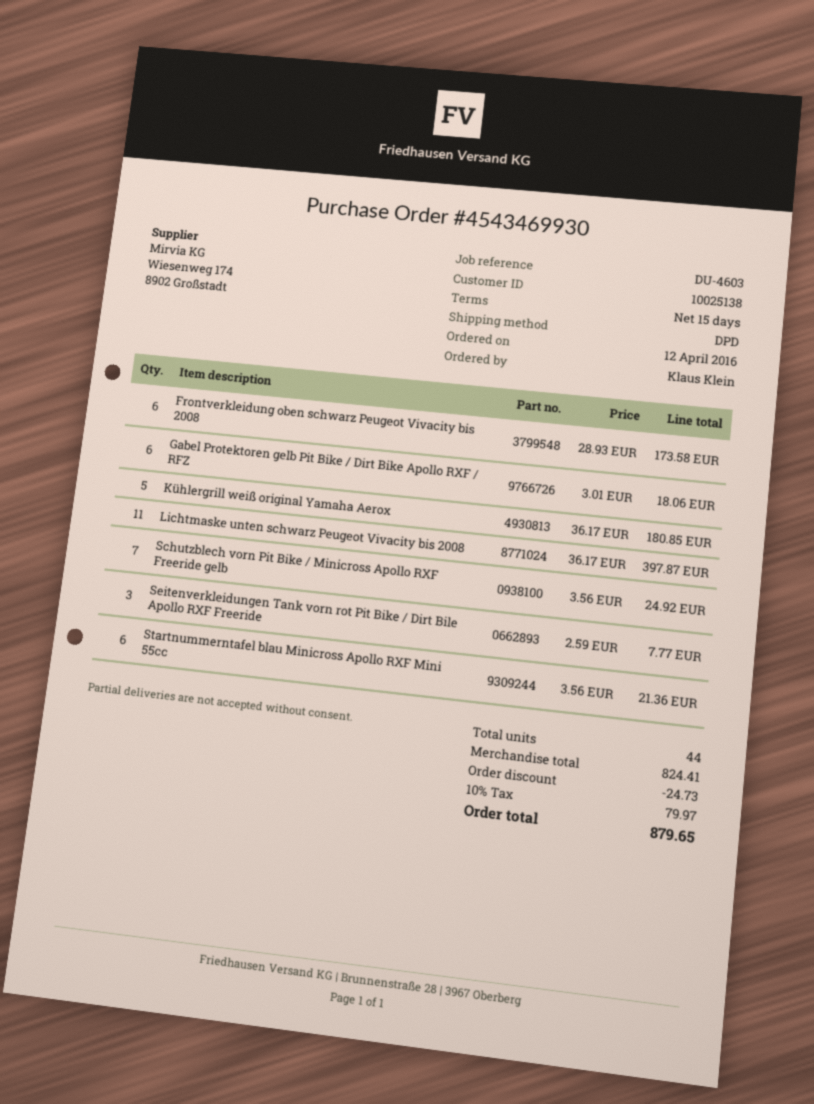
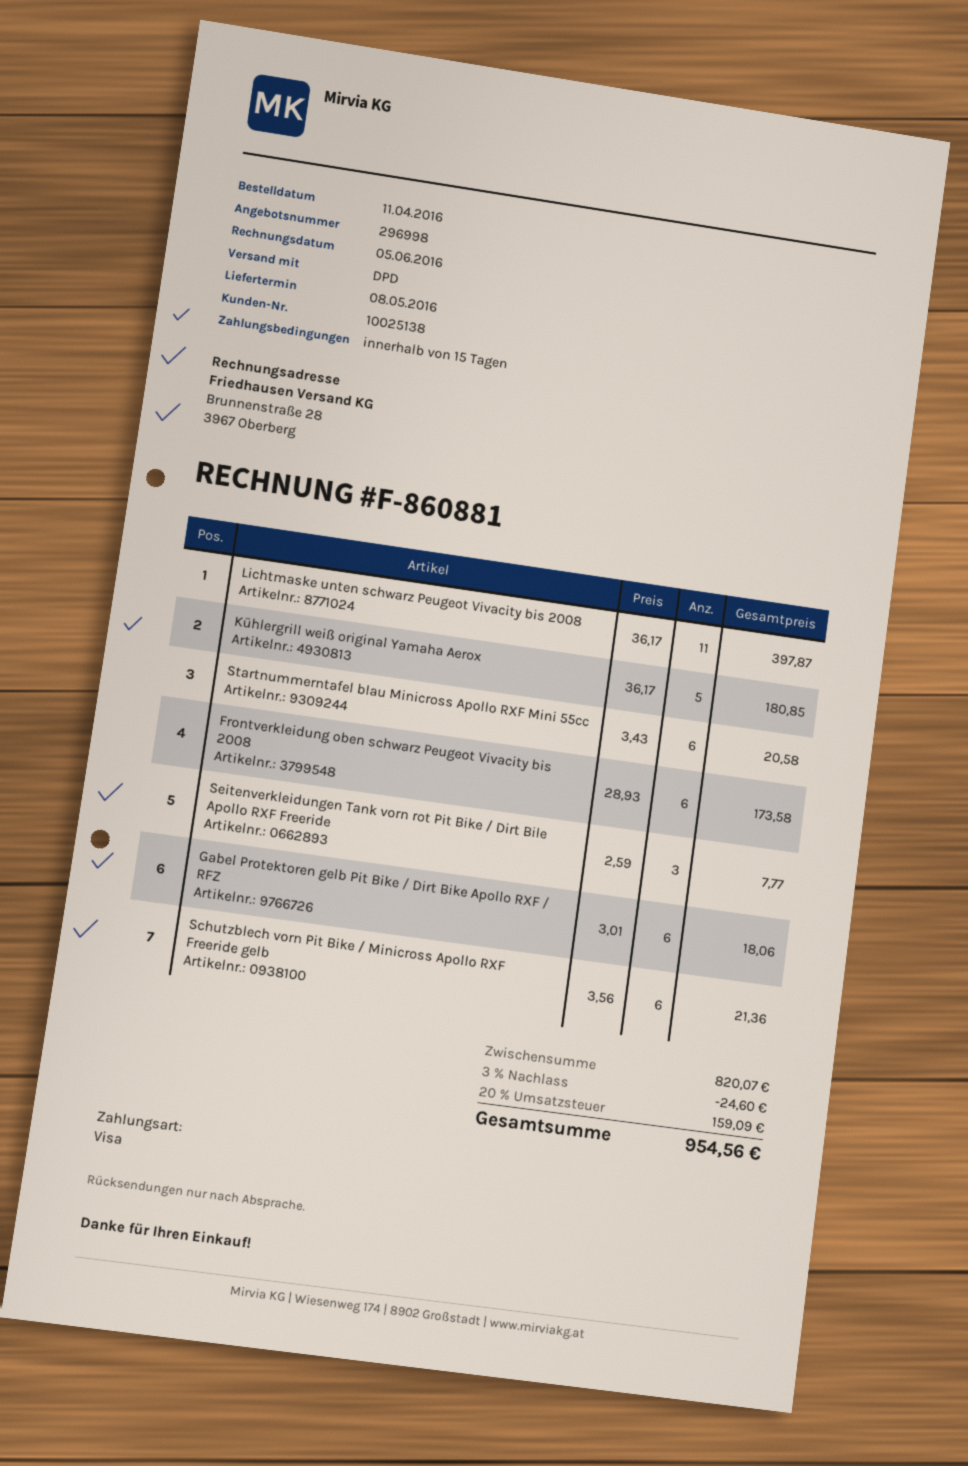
order date: 2016-04-12 -> 2016-04-11
Schutzblech vorn Pit Bike / Minicross Apollo RXF Freeride gelb: 7 x 3.56 = 24.92 -> 6 x 3.56 = 21.36
Startnummerntafel blau Minicross Apollo RXF Mini 55cc: 6 x 3.56 = 21.36 -> 6 x 3.43 = 20.58
subtotal: 824.41 -> 820.07
discount: 24.73 -> 24.60
tax: 10% = 79.97 -> 20% = 159.09
total: 879.65 -> 954.56

